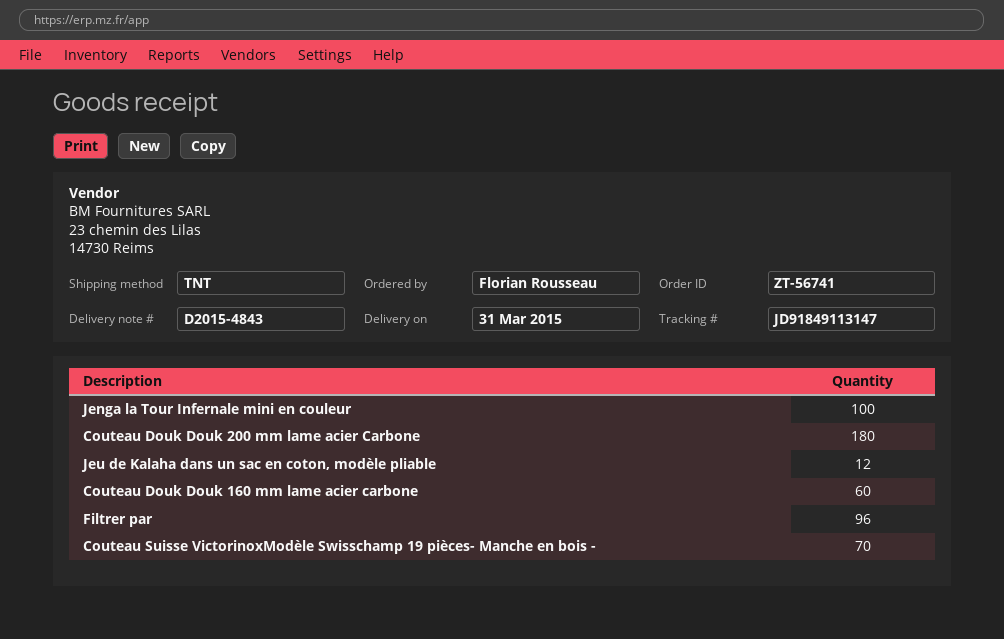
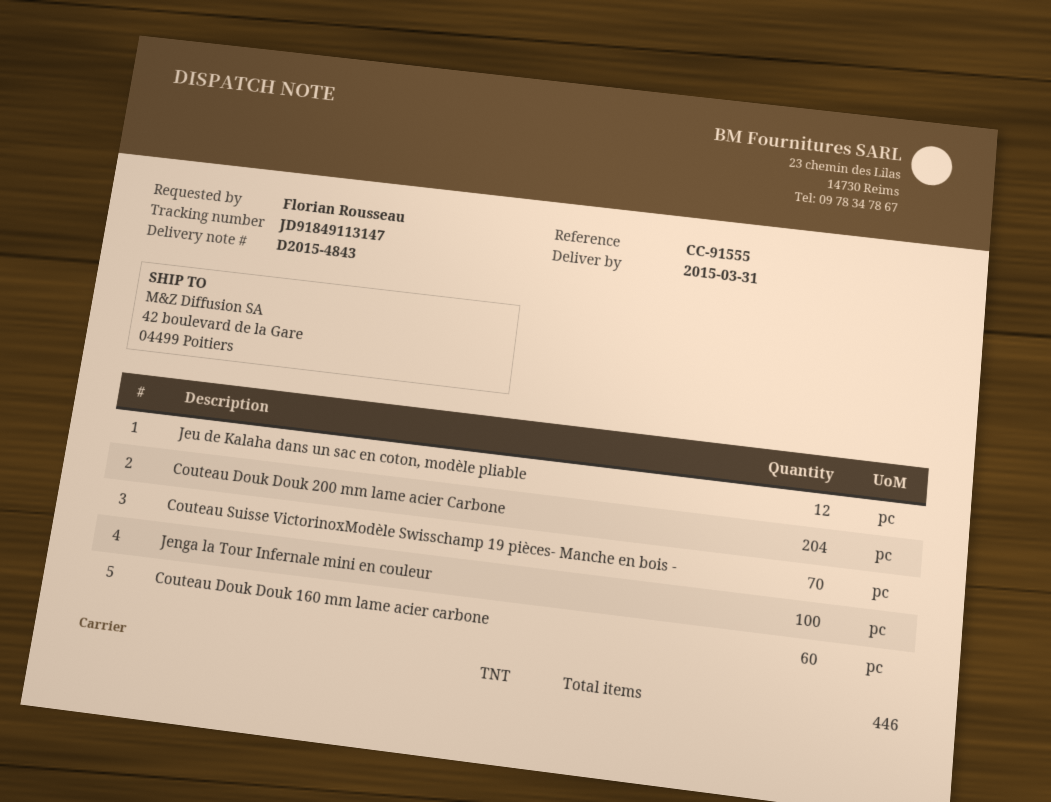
Couteau Douk Douk 200 mm lame acier Carbone: 180 -> 204
Filtrer par: 96 -> none

